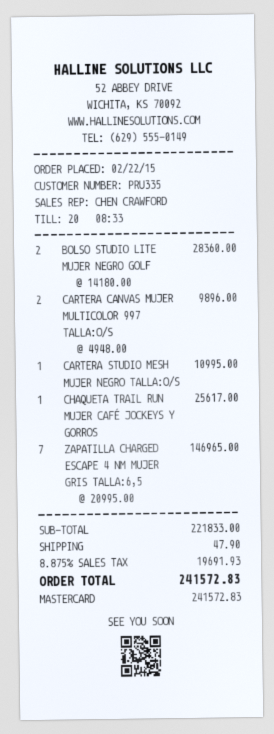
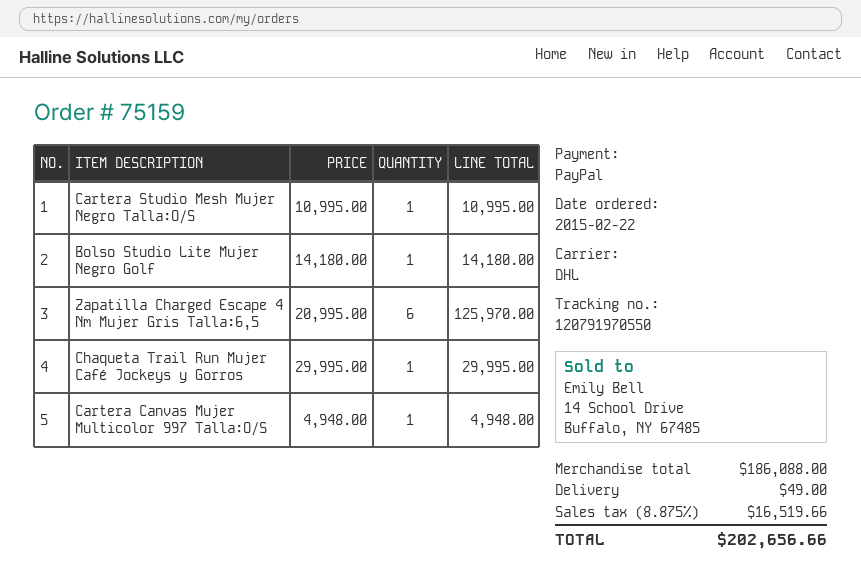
payment method: Mastercard -> PayPal
BOLSO STUDIO LITE MUJER NEGRO GOLF: 2 x 14180.00 = 28360.00 -> 1 x 14180.00 = 14180.00
CARTERA CANVAS MUJER MULTICOLOR 997 TALLA:O/S: 2 x 4948.00 = 9896.00 -> 1 x 4948.00 = 4948.00
CHAQUETA TRAIL RUN MUJER CAFÉ JOCKEYS Y GORROS: 1 x 25617.00 = 25617.00 -> 1 x 29995.00 = 29995.00
ZAPATILLA CHARGED ESCAPE 4 NM MUJER GRIS TALLA:6,5: 7 x 20995.00 = 146965.00 -> 6 x 20995.00 = 125970.00
subtotal: 221833.00 -> 186088.00
shipping: 47.90 -> 49.00
tax: 8.875% = 19691.93 -> 8.875% = 16519.66
total: 241572.83 -> 202656.66

